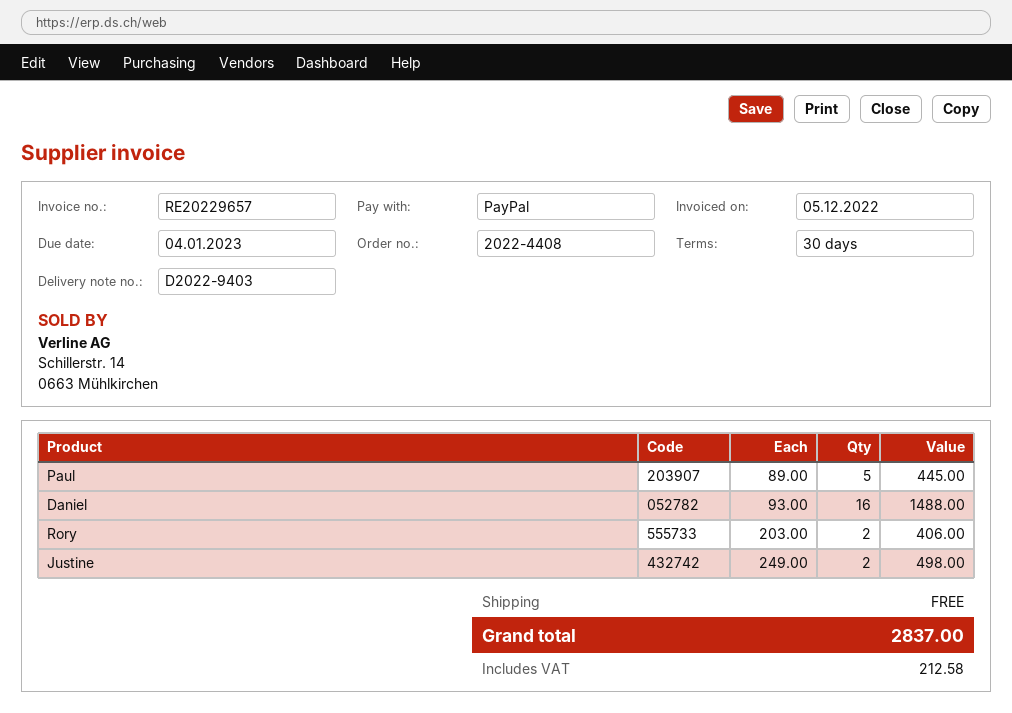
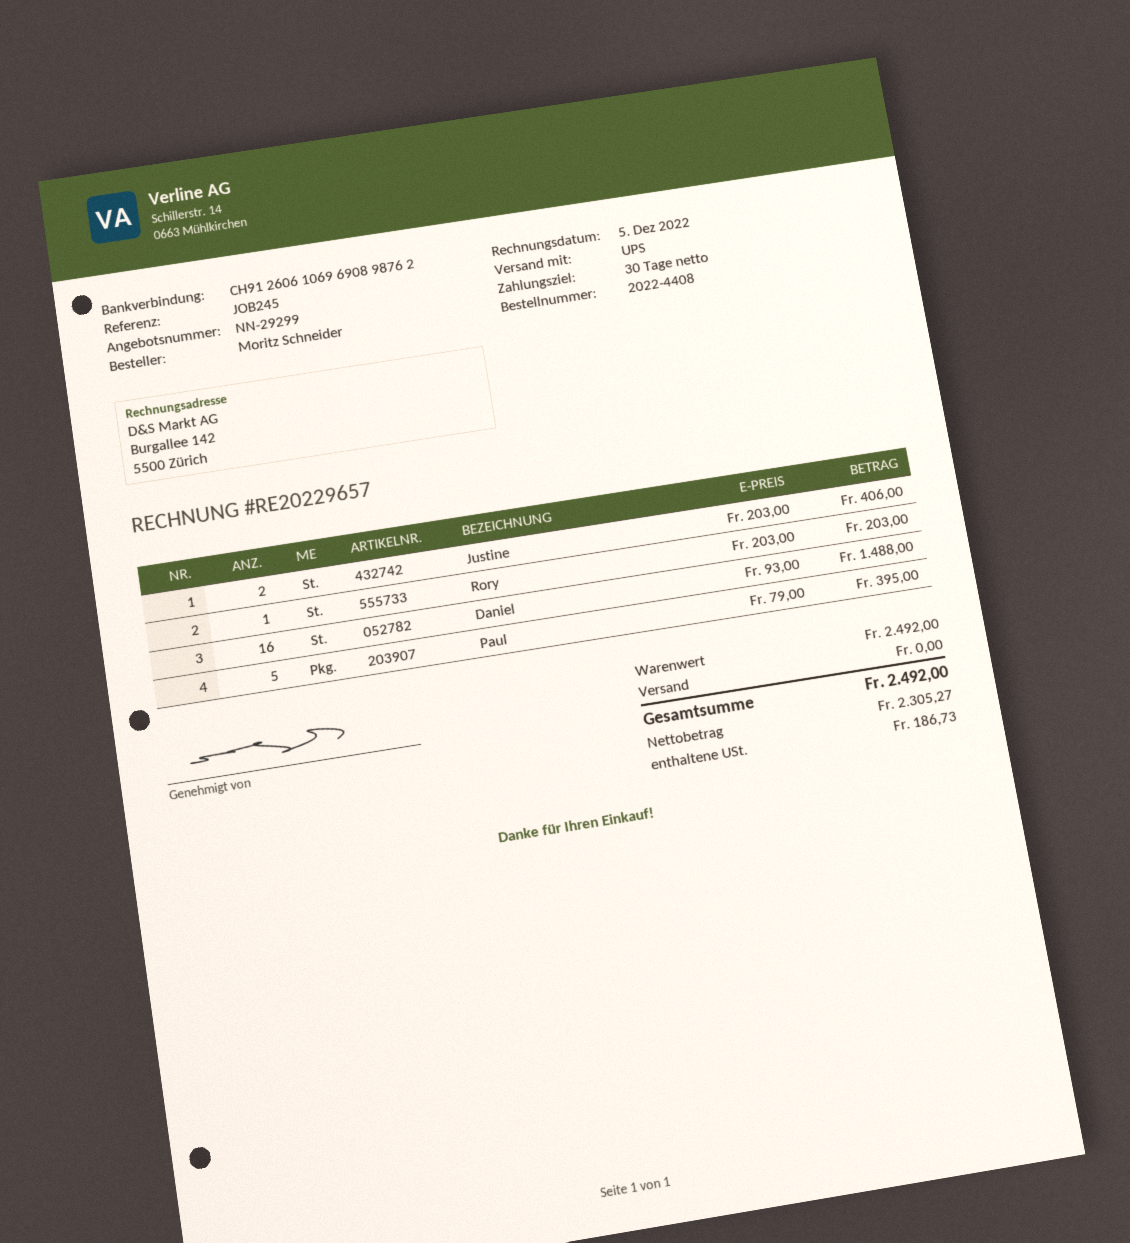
Paul: 5 x 89.00 = 445.00 -> 5 x 79.00 = 395.00
Rory: 2 x 203.00 = 406.00 -> 1 x 203.00 = 203.00
Justine: 2 x 249.00 = 498.00 -> 2 x 203.00 = 406.00
tax: 212.58 -> 186.73
total: 2837.00 -> 2492.00

